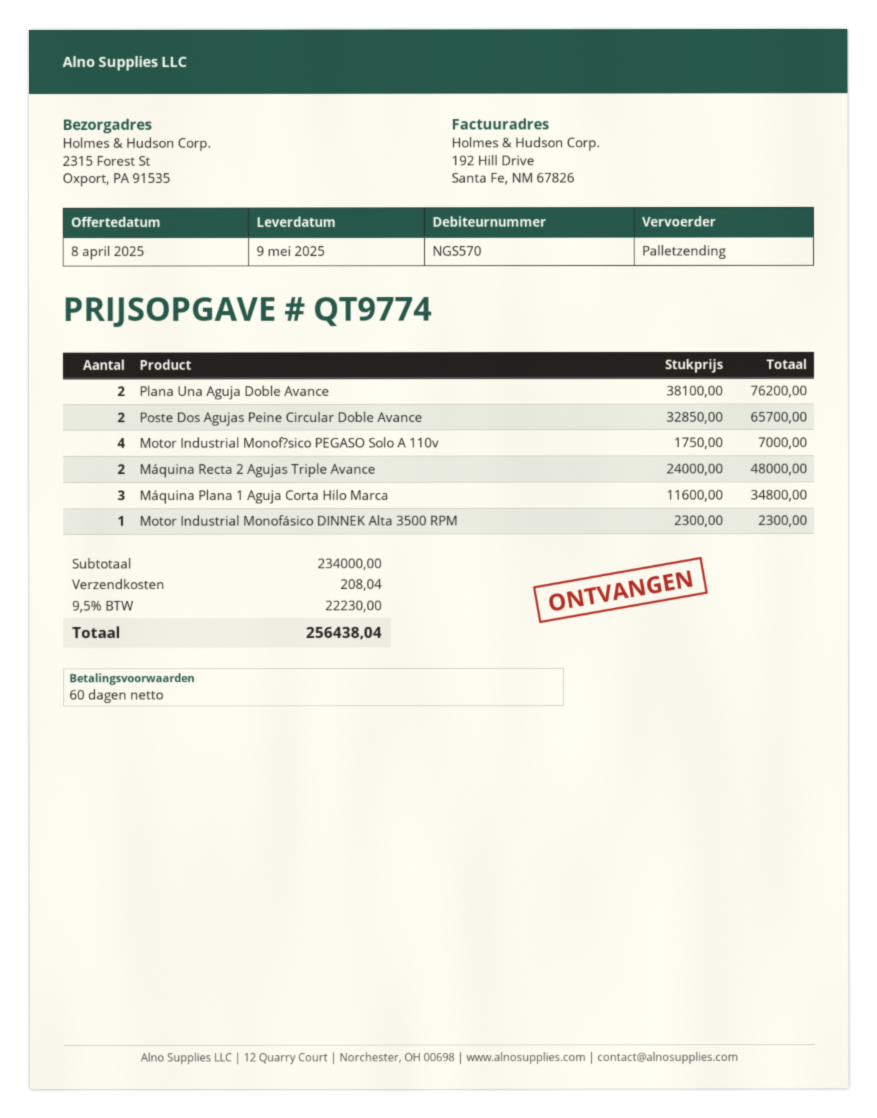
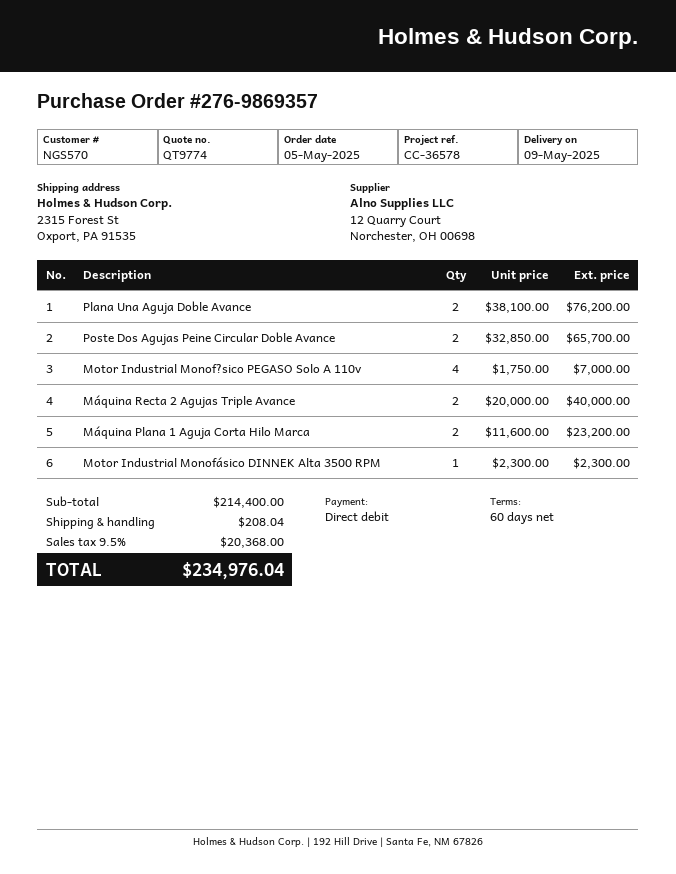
Máquina Recta 2 Agujas Triple Avance: 2 x 24000.00 = 48000.00 -> 2 x 20000.00 = 40000.00
Máquina Plana 1 Aguja Corta Hilo Marca: 3 x 11600.00 = 34800.00 -> 2 x 11600.00 = 23200.00
subtotal: 234000.00 -> 214400.00
tax: 9.5% = 22230.00 -> 9.5% = 20368.00
total: 256438.04 -> 234976.04

